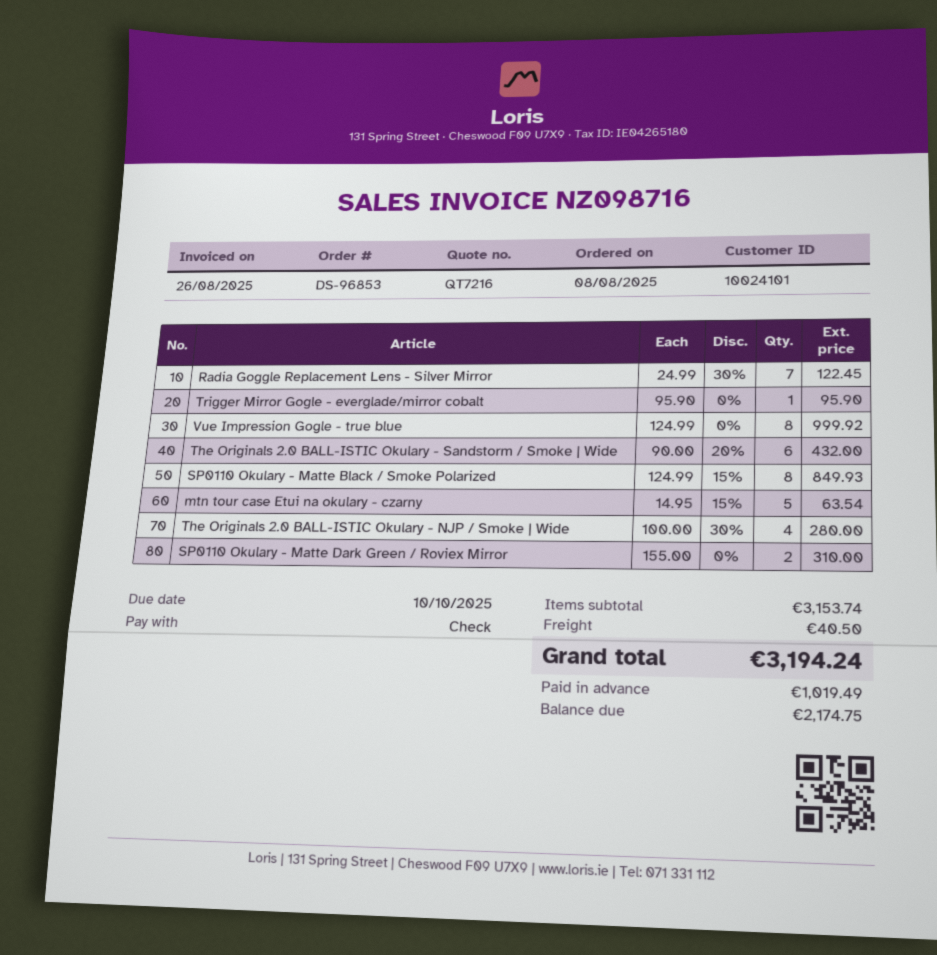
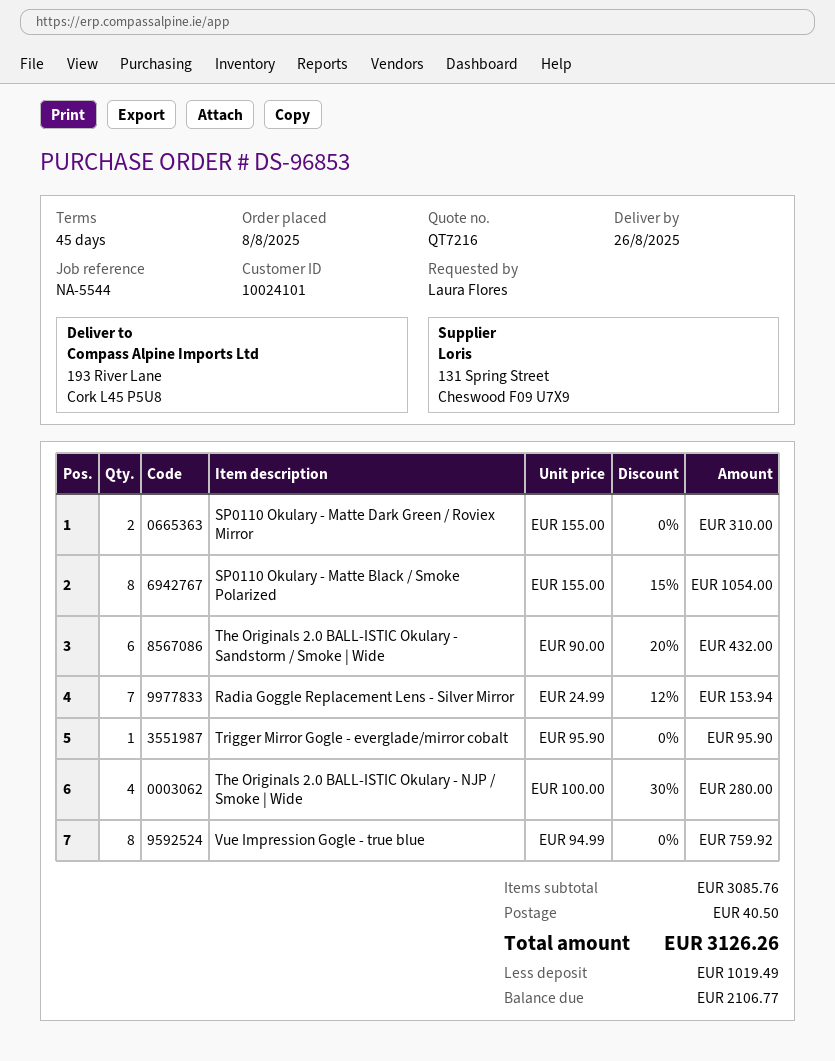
Radia Goggle Replacement Lens - Silver Mirror: 7 x 24.99 - 30% = 122.45 -> 7 x 24.99 - 12% = 153.94
Vue Impression Gogle - true blue: 8 x 124.99 = 999.92 -> 8 x 94.99 = 759.92
SP0110 Okulary - Matte Black / Smoke Polarized: 8 x 124.99 - 15% = 849.93 -> 8 x 155.00 - 15% = 1054.00
mtn tour case Etui na okulary - czarny: 5 x 14.95 - 15% = 63.54 -> none
subtotal: 3153.74 -> 3085.76
total: 3194.24 -> 3126.26
balance: 2174.75 -> 2106.77

